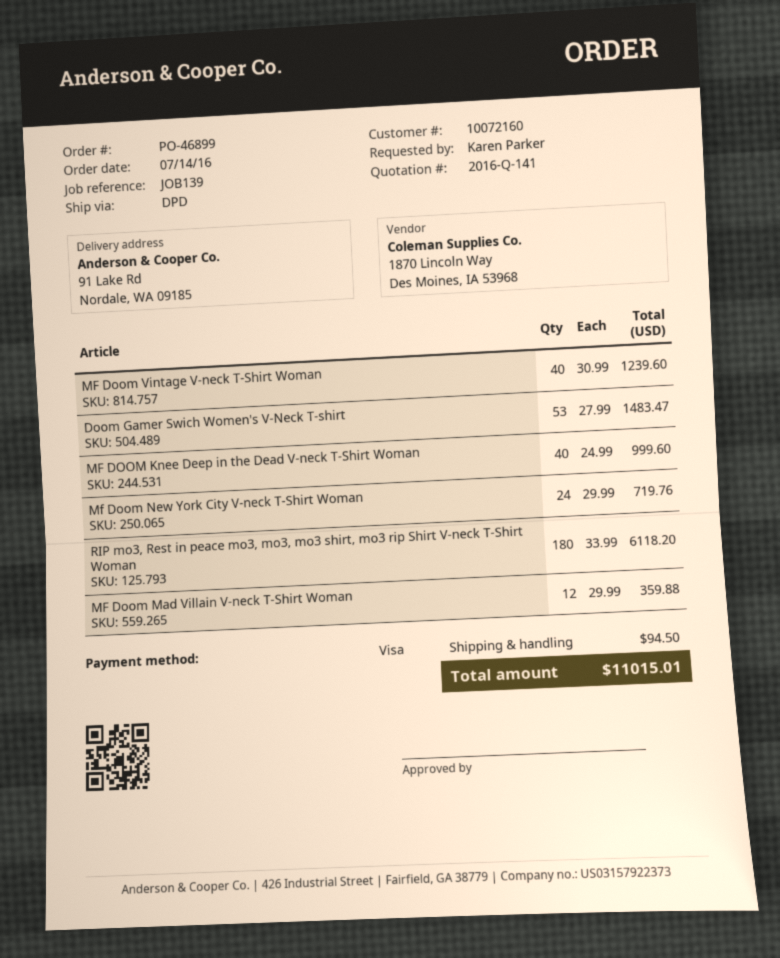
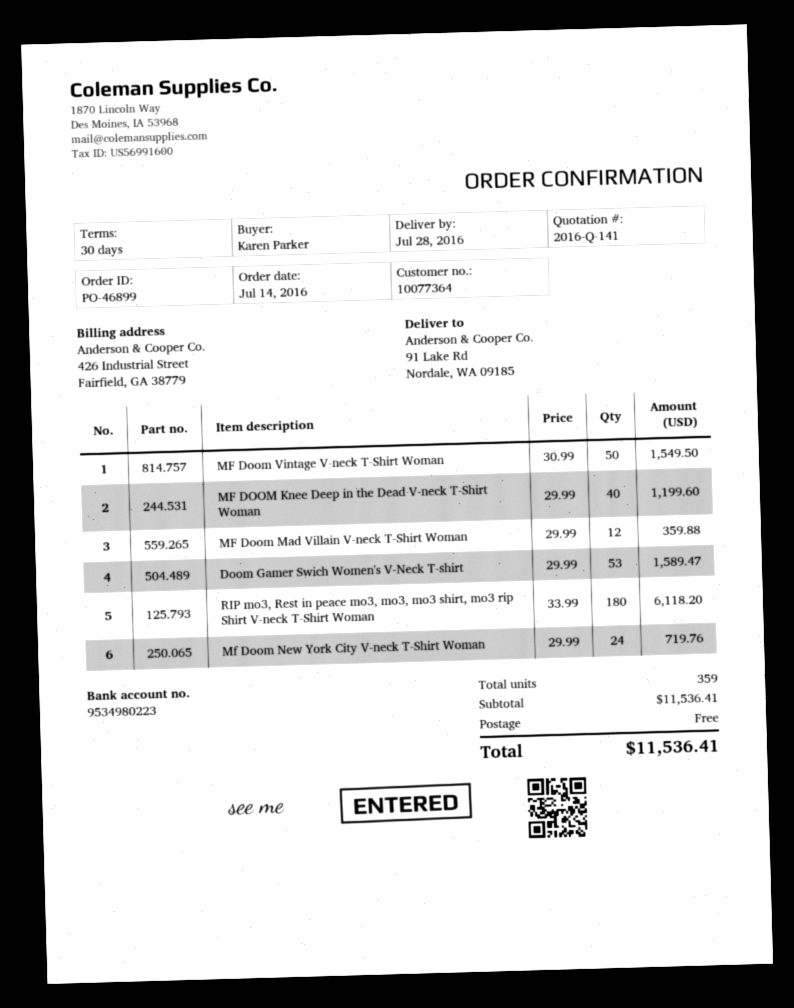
customer number: 10072160 -> 10077364
MF Doom Vintage V-neck T-Shirt Woman: 40 x 30.99 = 1239.60 -> 50 x 30.99 = 1549.50
Doom Gamer Swich Women's V-Neck T-shirt: 53 x 27.99 = 1483.47 -> 53 x 29.99 = 1589.47
MF DOOM Knee Deep in the Dead V-neck T-Shirt Woman: 40 x 24.99 = 999.60 -> 40 x 29.99 = 1199.60
shipping: 94.50 -> 0.00
total: 11015.01 -> 11536.41

